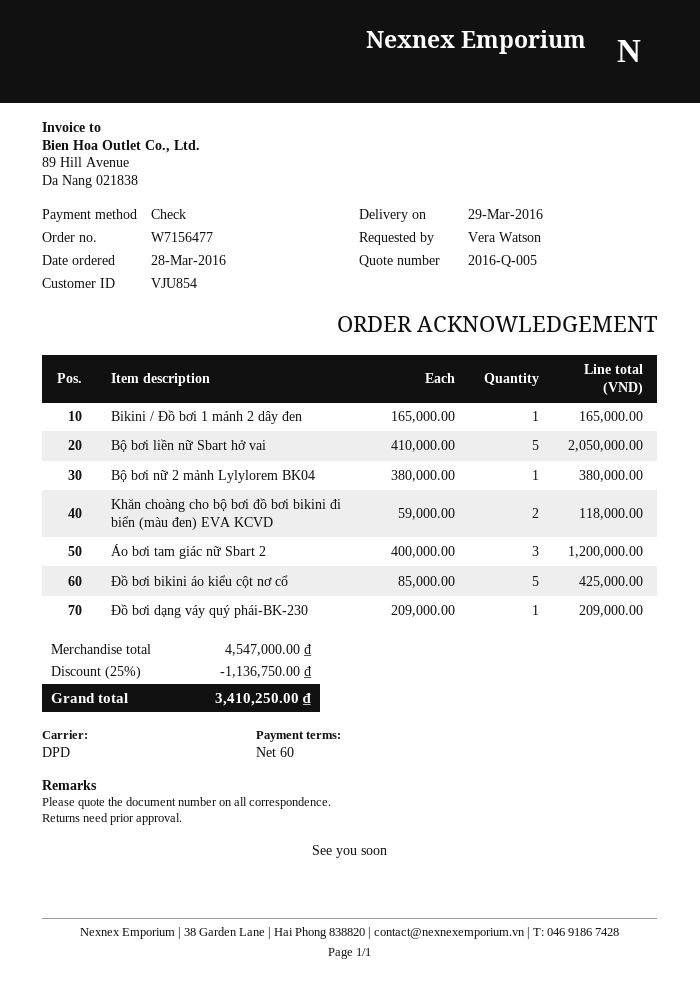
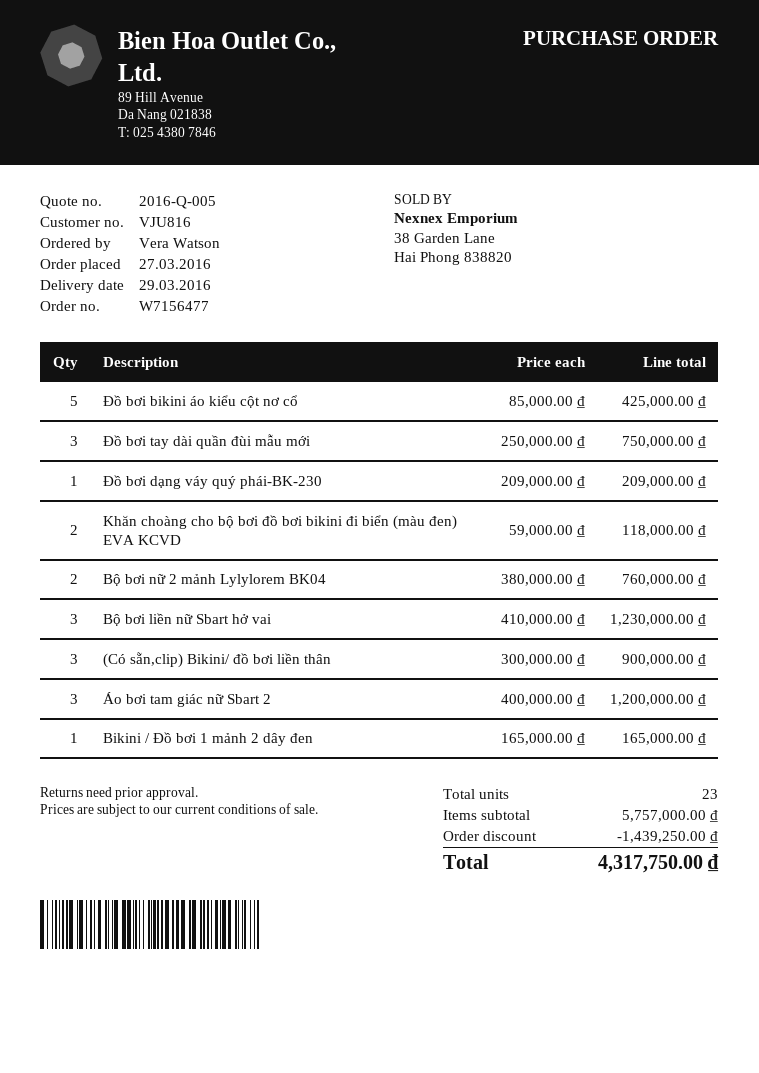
order date: 2016-03-28 -> 2016-03-27
customer number: VJU854 -> VJU816
Bộ bơi liền nữ Sbart hở vai: 5 x 410000.00 = 2050000.00 -> 3 x 410000.00 = 1230000.00
Bộ bơi nữ 2 mảnh Lylylorem BK04: 1 x 380000.00 = 380000.00 -> 2 x 380000.00 = 760000.00
Đồ bơi tay dài quần đùi mẫu mới: none -> 3 x 250000.00 = 750000.00
(Có sẵn,clip) Bikini/ đồ bơi liền thân: none -> 3 x 300000.00 = 900000.00
subtotal: 4547000.00 -> 5757000.00
discount: 1136750.00 -> 1439250.00
total: 3410250.00 -> 4317750.00

